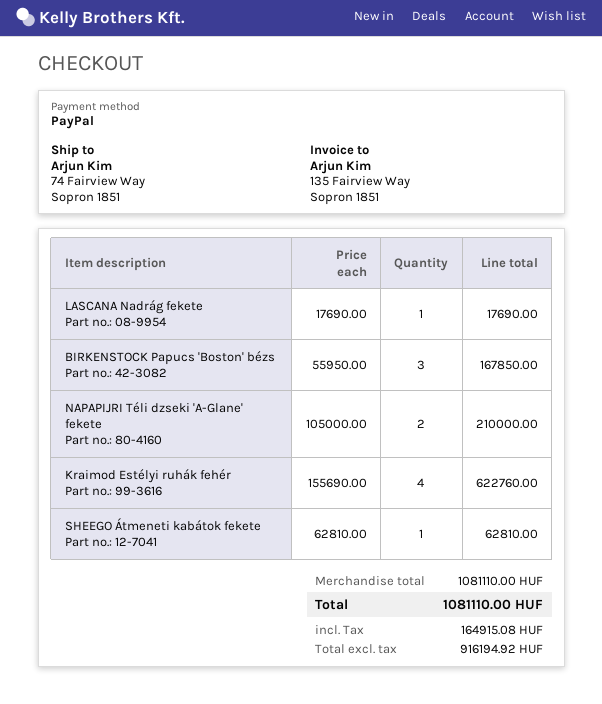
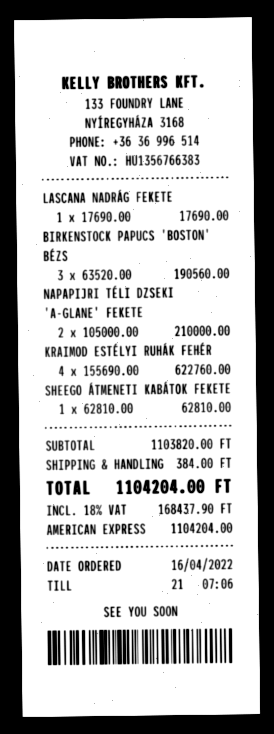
payment method: PayPal -> American Express
BIRKENSTOCK Papucs 'Boston' bézs: 3 x 55950.00 = 167850.00 -> 3 x 63520.00 = 190560.00
subtotal: 1081110.00 -> 1103820.00
shipping: none -> 384.00
tax: 164915.08 -> 168437.90
total: 1081110.00 -> 1104204.00

